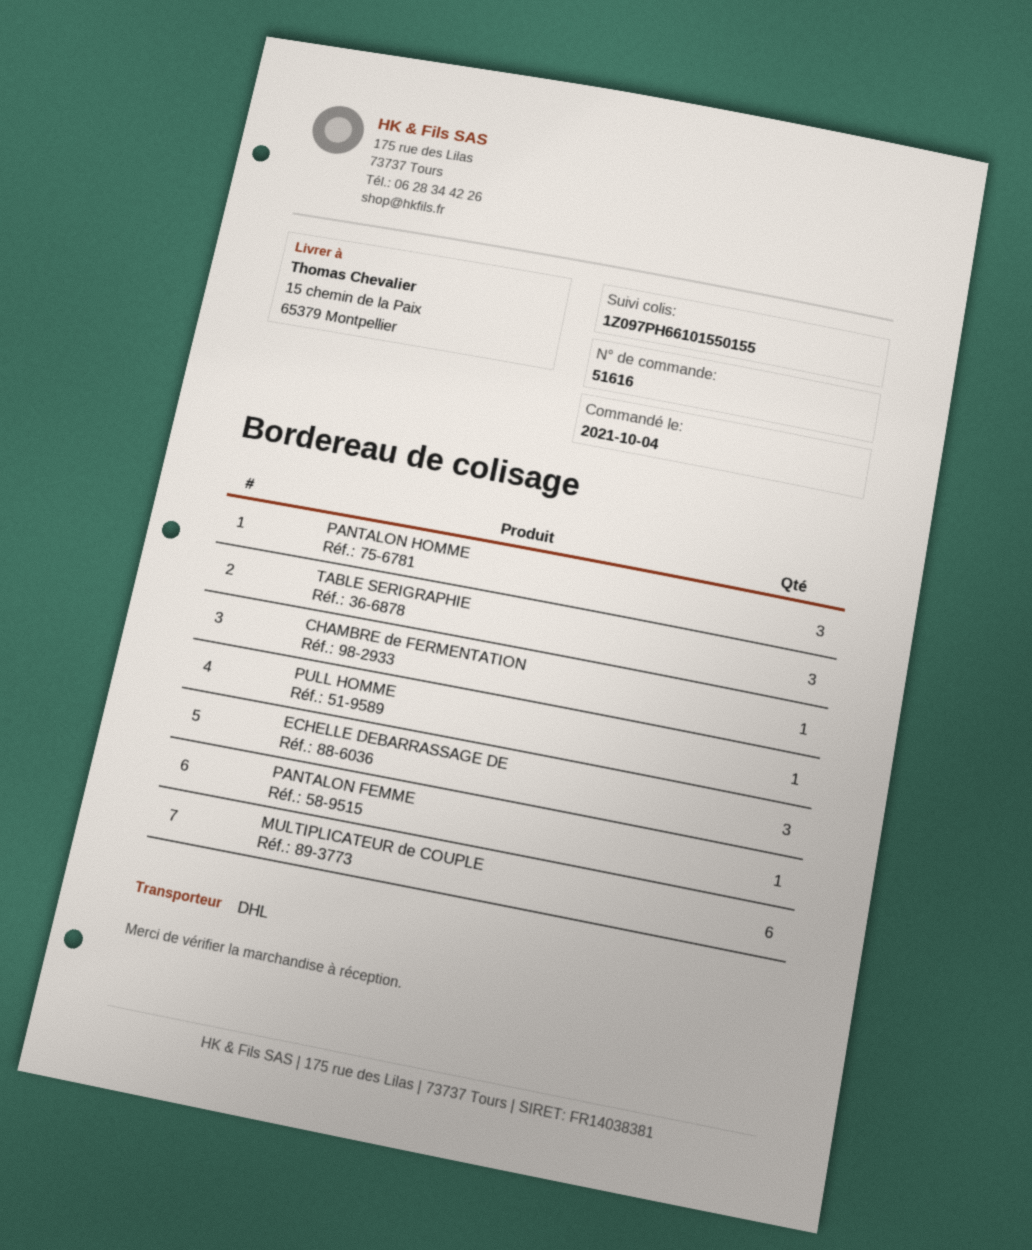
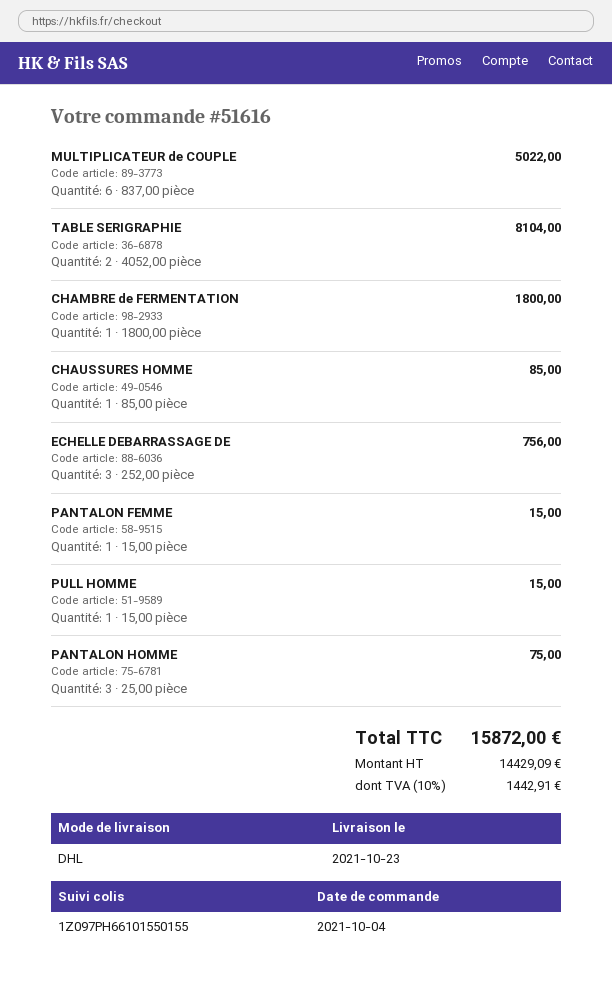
TABLE SERIGRAPHIE: 3 -> 2
CHAUSSURES HOMME: none -> 1

